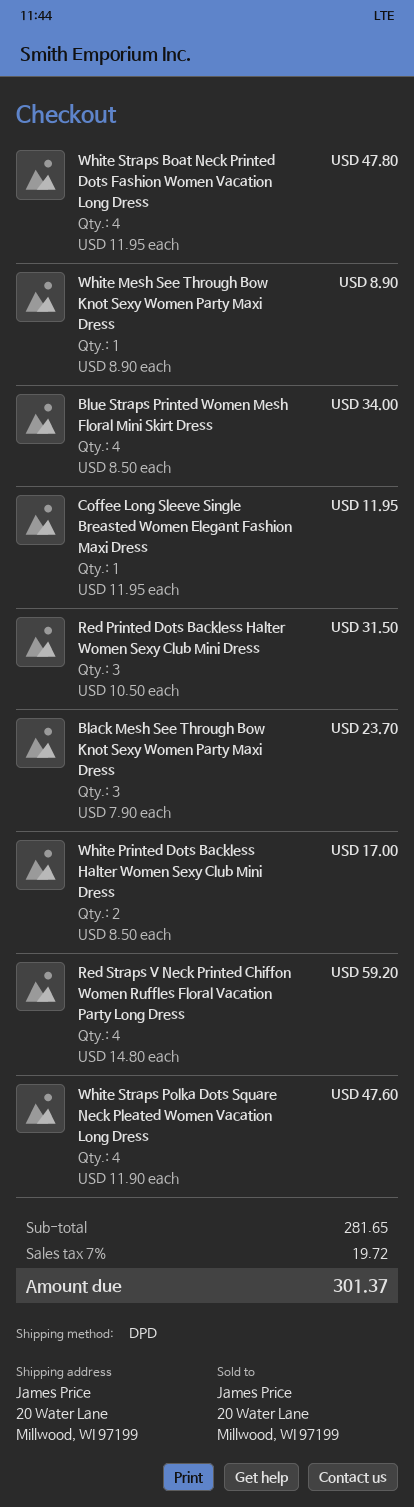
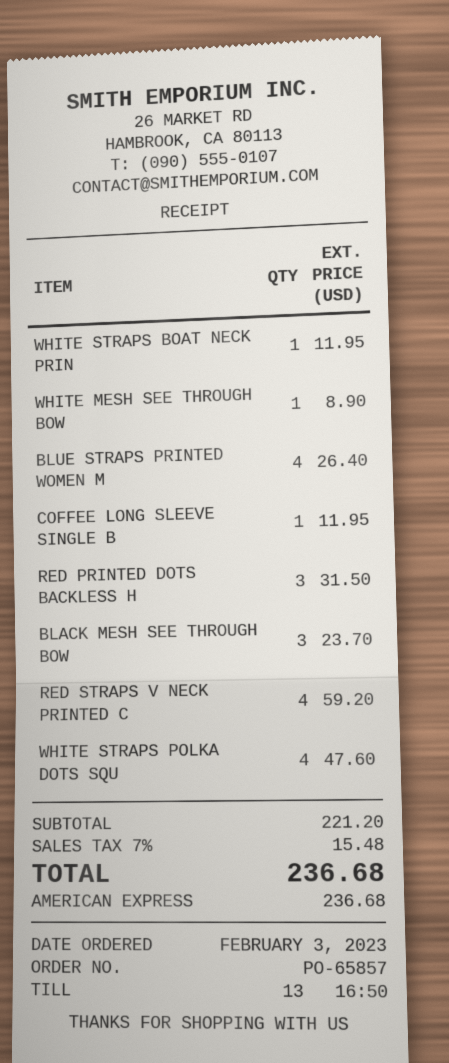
White Straps Boat Neck Printed Dots Fashion Women Vacation Long Dress: 4 for 47.80 -> 1 for 11.95
Blue Straps Printed Women Mesh Floral Mini Skirt Dress: 4 for 34.00 -> 4 for 26.40
White Printed Dots Backless Halter Women Sexy Club Mini Dress: 2 for 17.00 -> none
subtotal: 281.65 -> 221.20
tax: 7% = 19.72 -> 7% = 15.48
total: 301.37 -> 236.68

